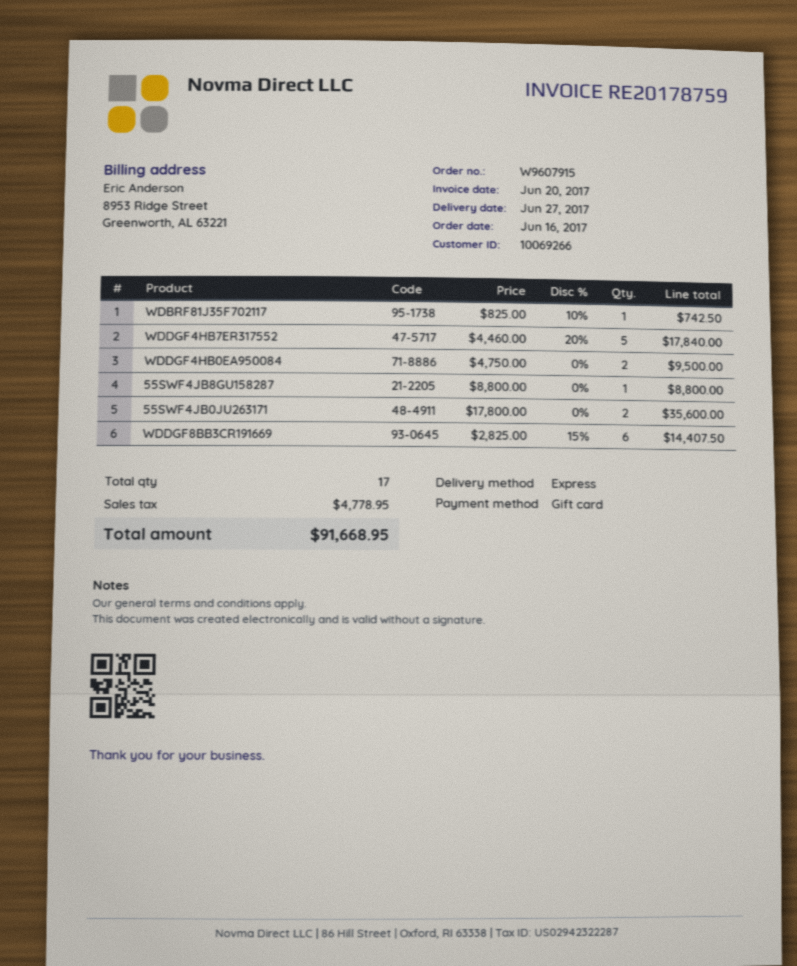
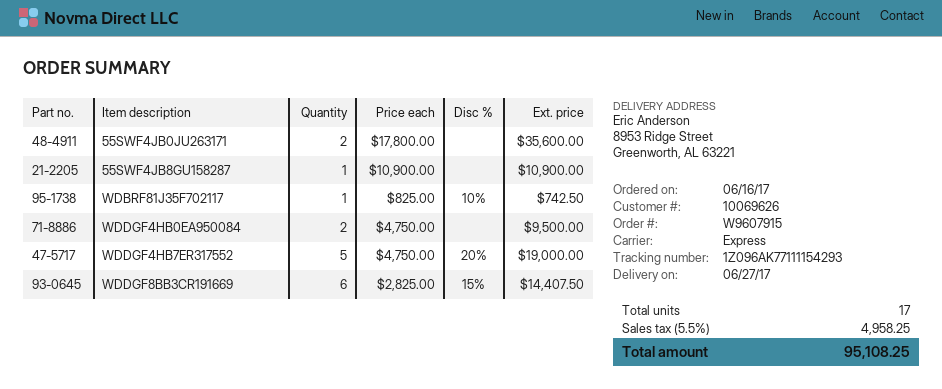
customer number: 10069266 -> 10069626
WDDGF4HB7ER317552: 5 x 4460.00 - 20% = 17840.00 -> 5 x 4750.00 - 20% = 19000.00
55SWF4JB8GU158287: 1 x 8800.00 = 8800.00 -> 1 x 10900.00 = 10900.00
tax: 4778.95 -> 4958.25
total: 91668.95 -> 95108.25

